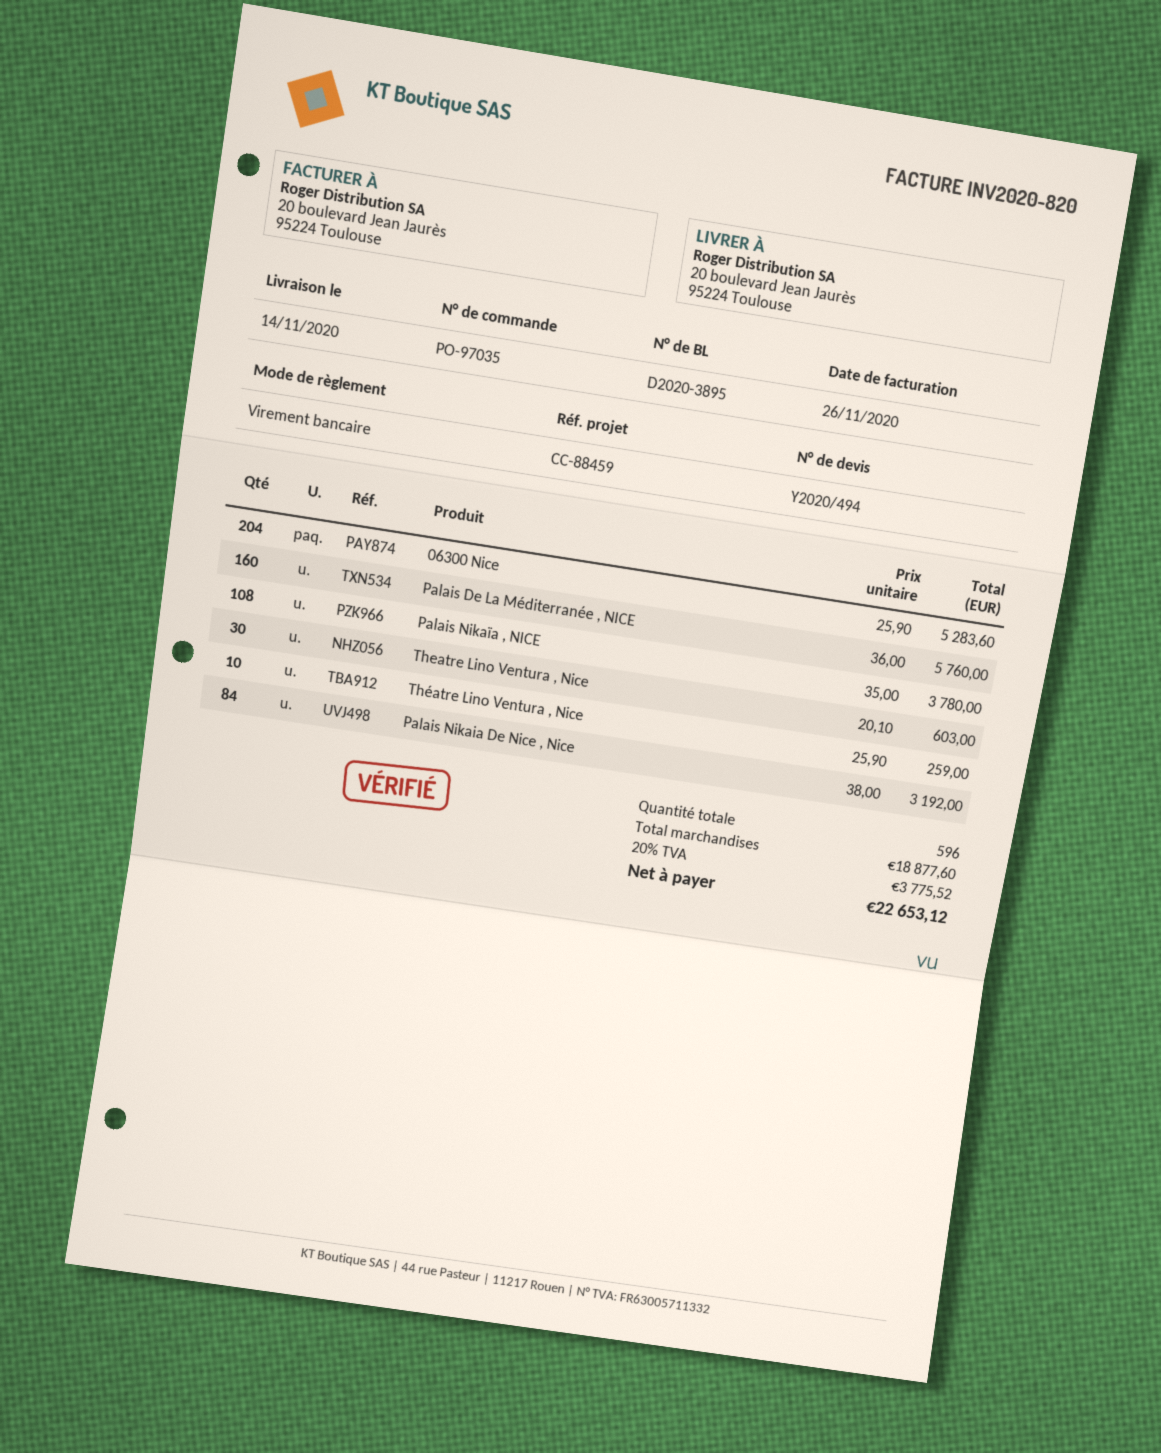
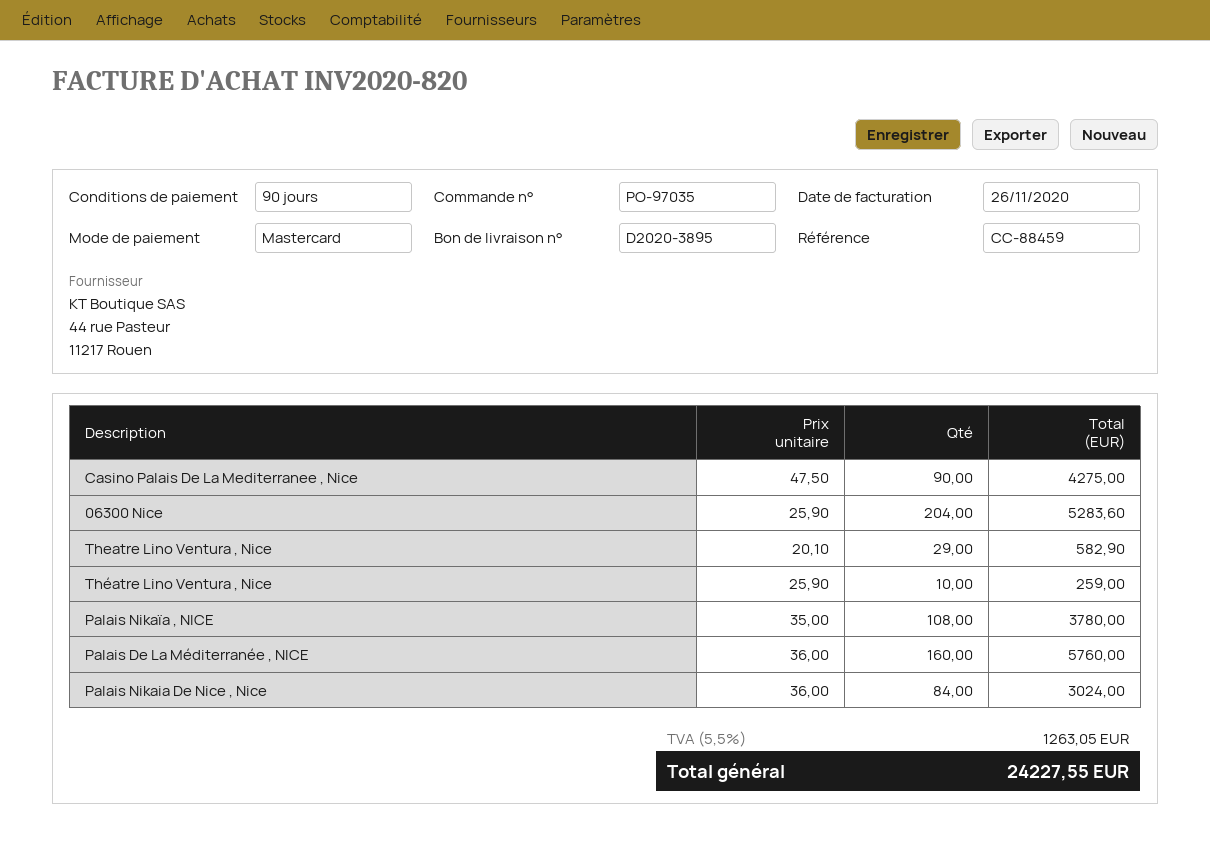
payment method: bank transfer -> Mastercard
Theatre Lino Ventura , Nice: 30 x 20.10 = 603.00 -> 29 x 20.10 = 582.90
Palais Nikaia De Nice , Nice: 84 x 38.00 = 3192.00 -> 84 x 36.00 = 3024.00
Casino Palais De La Mediterranee , Nice: none -> 90 x 47.50 = 4275.00
tax: 20% = 3775.52 -> 5.5% = 1263.05
total: 22653.12 -> 24227.55

